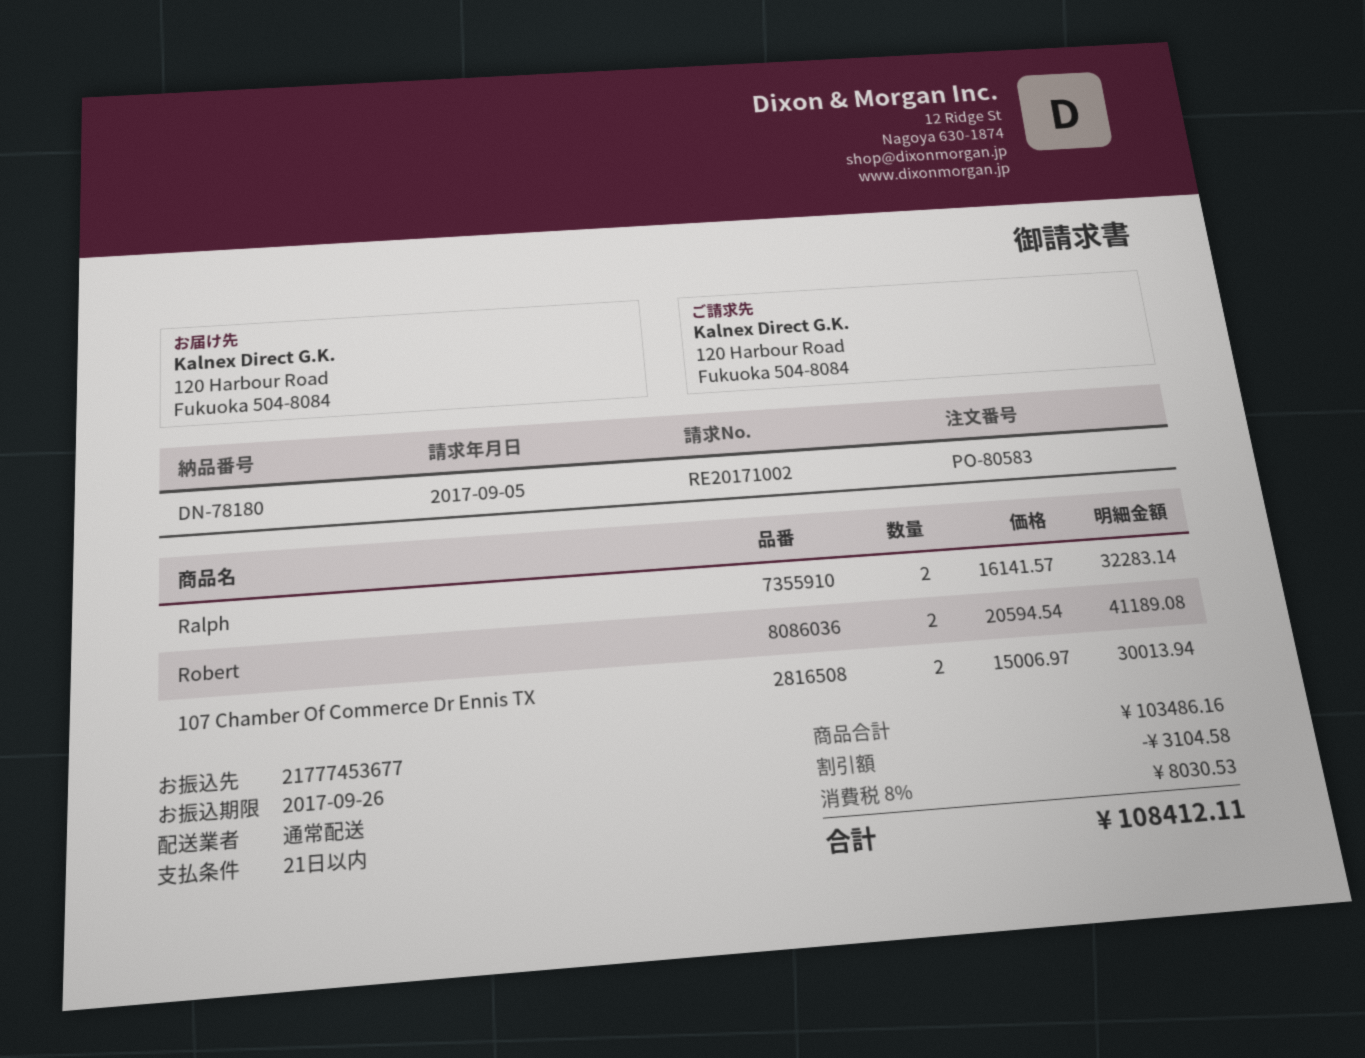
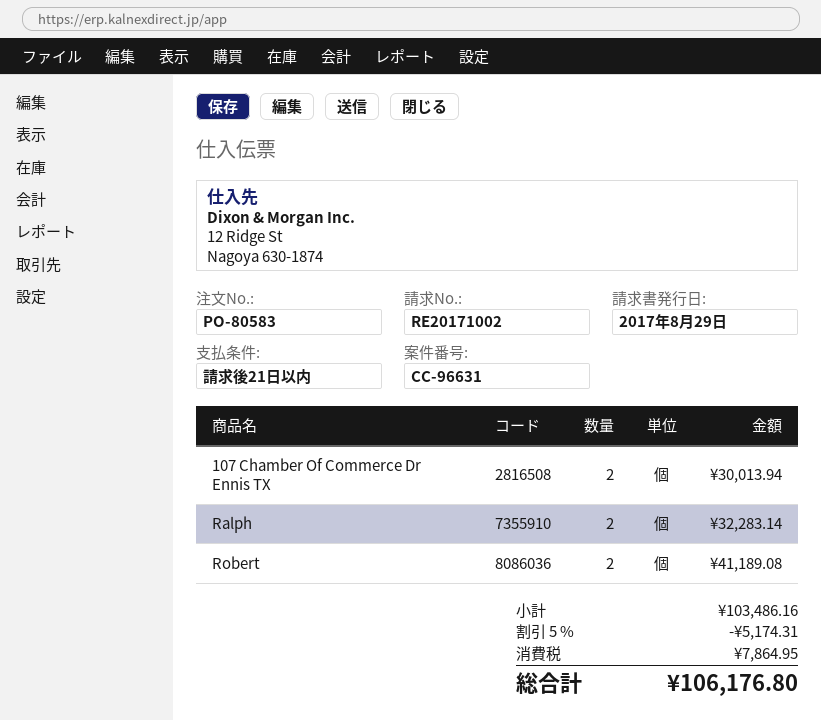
invoice date: 2017-09-05 -> 2017-08-29
discount: 3104.58 -> 5174.31
tax: 8030.53 -> 7864.95
total: 108412.11 -> 106176.80

